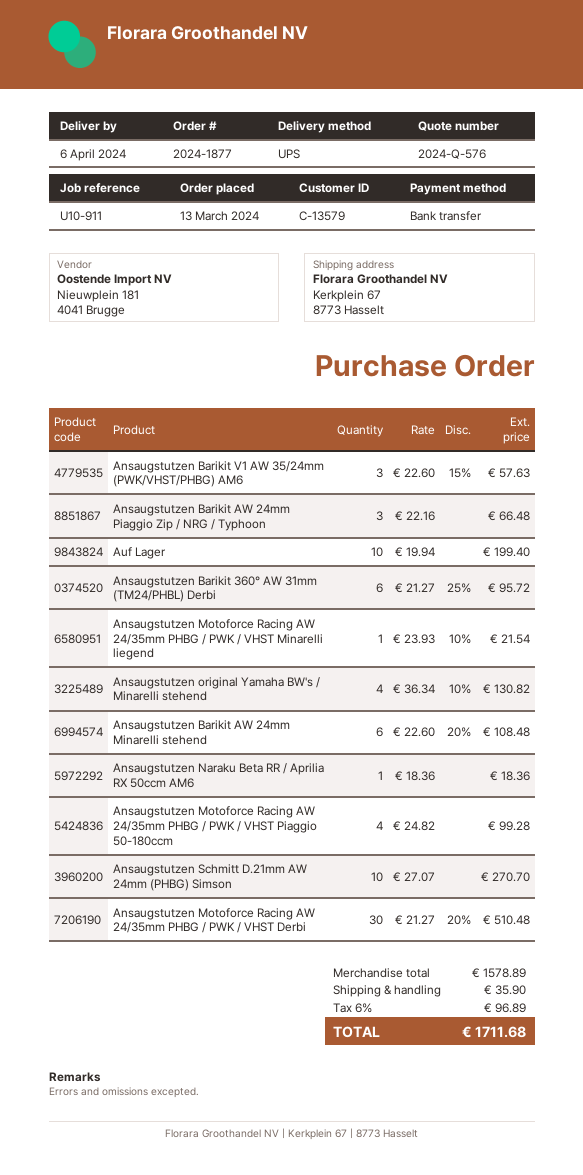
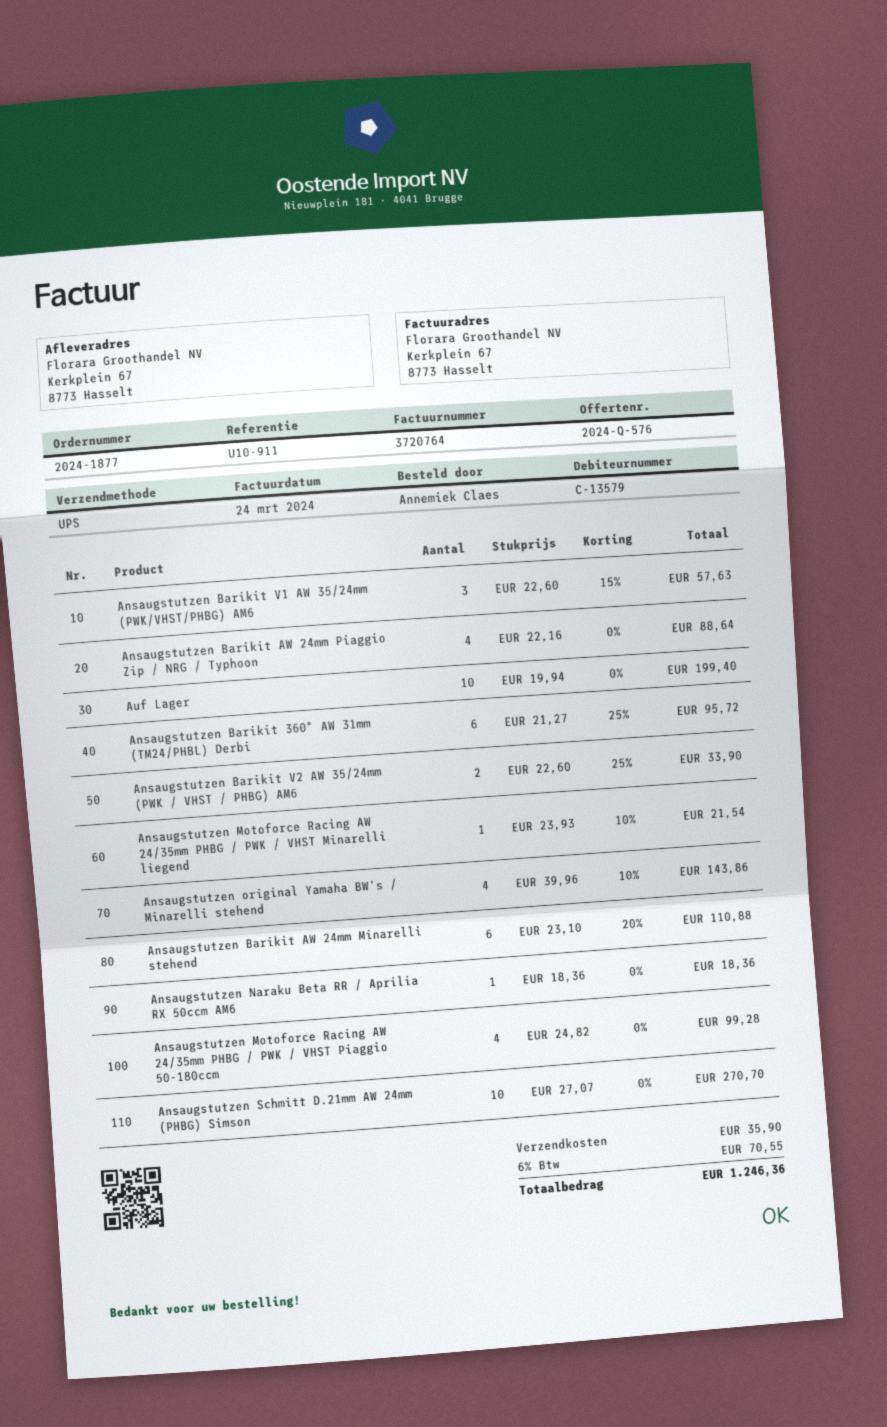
Ansaugstutzen Barikit AW 24mm Piaggio Zip / NRG / Typhoon: 3 x 22.16 = 66.48 -> 4 x 22.16 = 88.64
Ansaugstutzen original Yamaha BW's / Minarelli stehend: 4 x 36.34 - 10% = 130.82 -> 4 x 39.96 - 10% = 143.86
Ansaugstutzen Barikit AW 24mm Minarelli stehend: 6 x 22.60 - 20% = 108.48 -> 6 x 23.10 - 20% = 110.88
Ansaugstutzen Motoforce Racing AW 24/35mm PHBG / PWK / VHST Derbi: 30 x 21.27 - 20% = 510.48 -> none
Ansaugstutzen Barikit V2 AW 35/24mm (PWK / VHST / PHBG) AM6: none -> 2 x 22.60 - 25% = 33.90
tax: 6% = 96.89 -> 6% = 70.55
total: 1711.68 -> 1246.36

